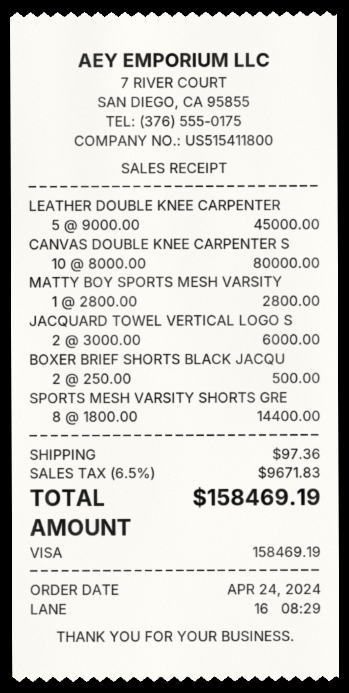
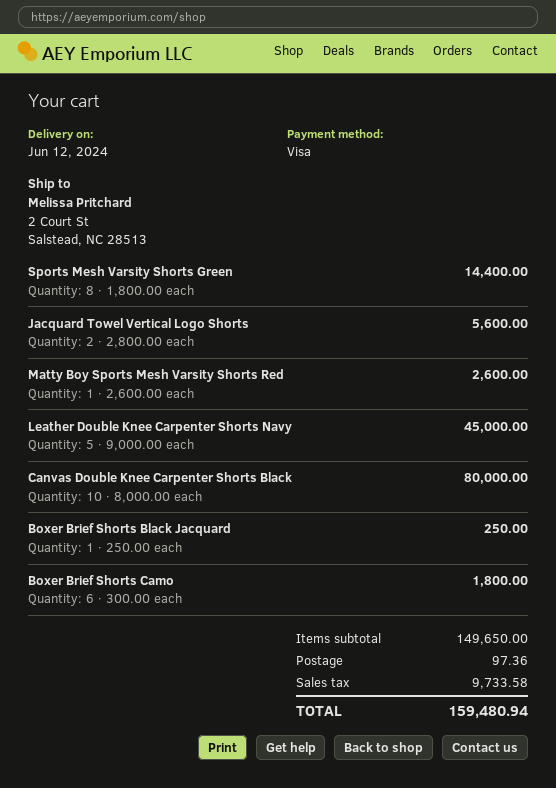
MATTY BOY SPORTS MESH VARSITY: 1 x 2800.00 = 2800.00 -> 1 x 2600.00 = 2600.00
JACQUARD TOWEL VERTICAL LOGO S: 2 x 3000.00 = 6000.00 -> 2 x 2800.00 = 5600.00
BOXER BRIEF SHORTS BLACK JACQU: 2 x 250.00 = 500.00 -> 1 x 250.00 = 250.00
Boxer Brief Shorts Camo: none -> 6 x 300.00 = 1800.00
tax: 9671.83 -> 9733.58
total: 158469.19 -> 159480.94

